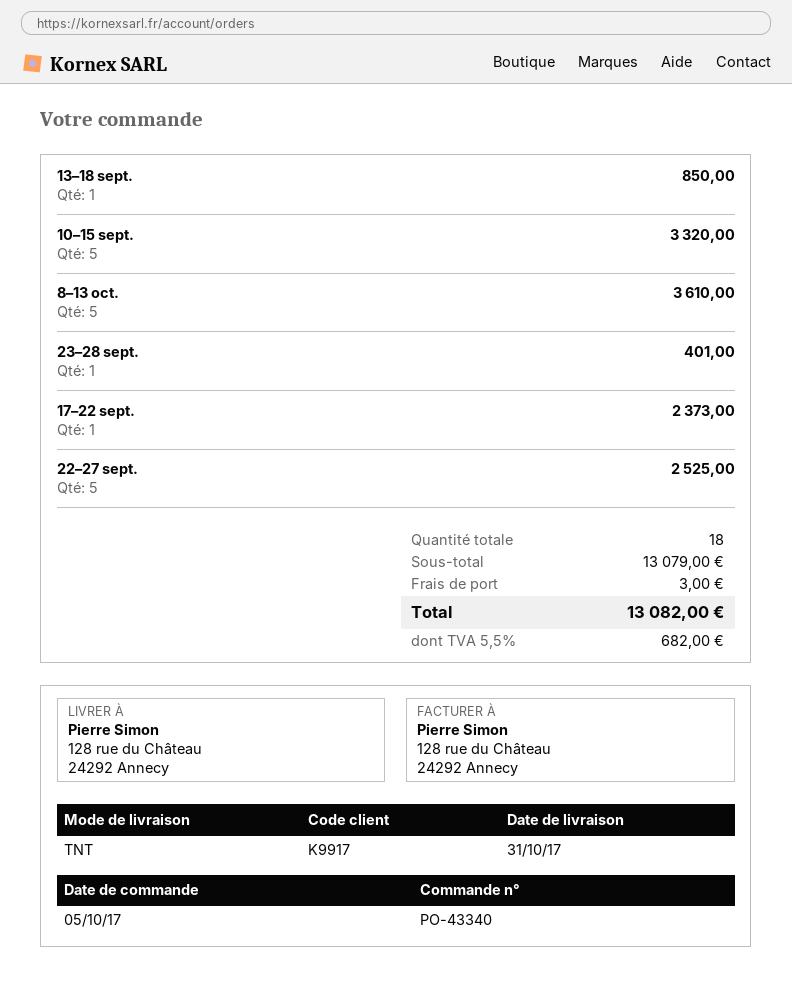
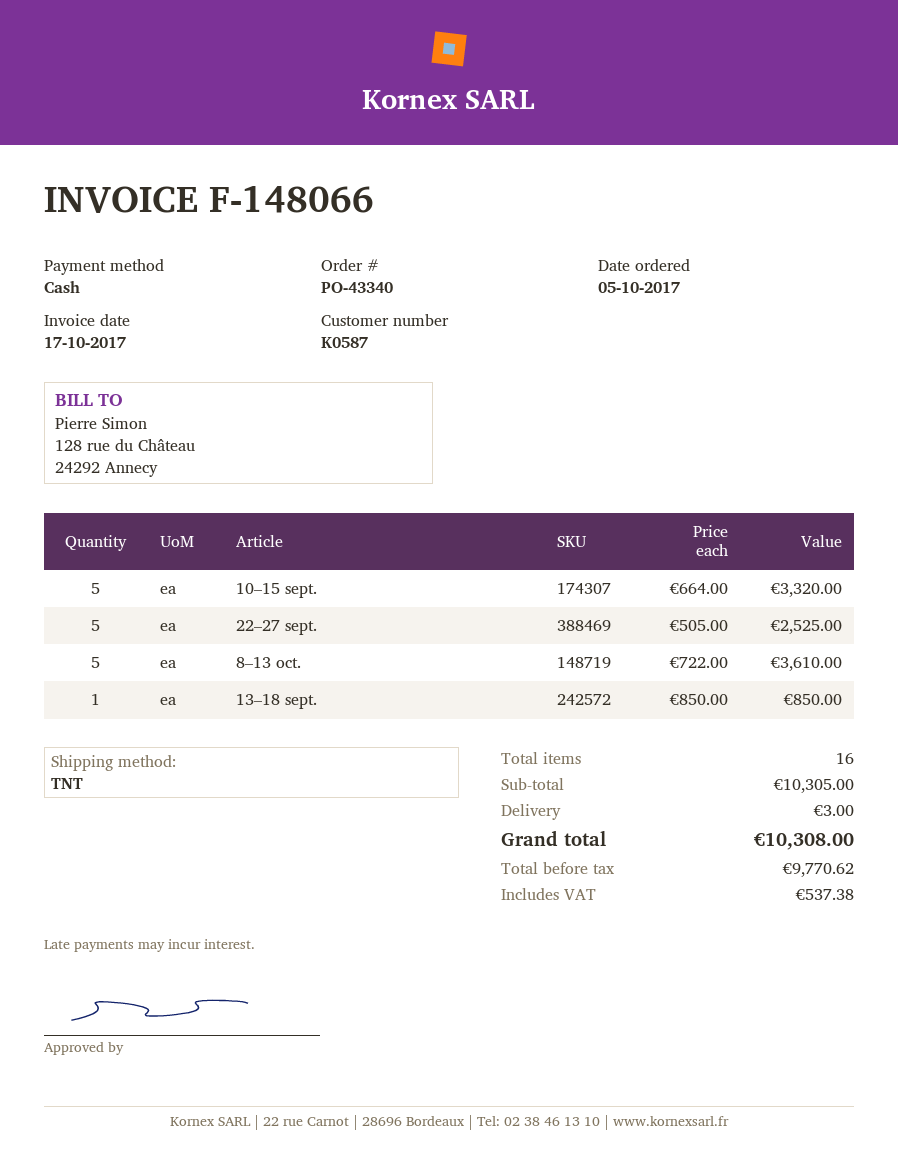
customer number: K9917 -> K0587
23–28 sept.: 1 for 401.00 -> none
17–22 sept.: 1 for 2373.00 -> none
total quantity: 18 -> 16
subtotal: 13079.00 -> 10305.00
tax: 682.00 -> 537.38
total: 13082.00 -> 10308.00

